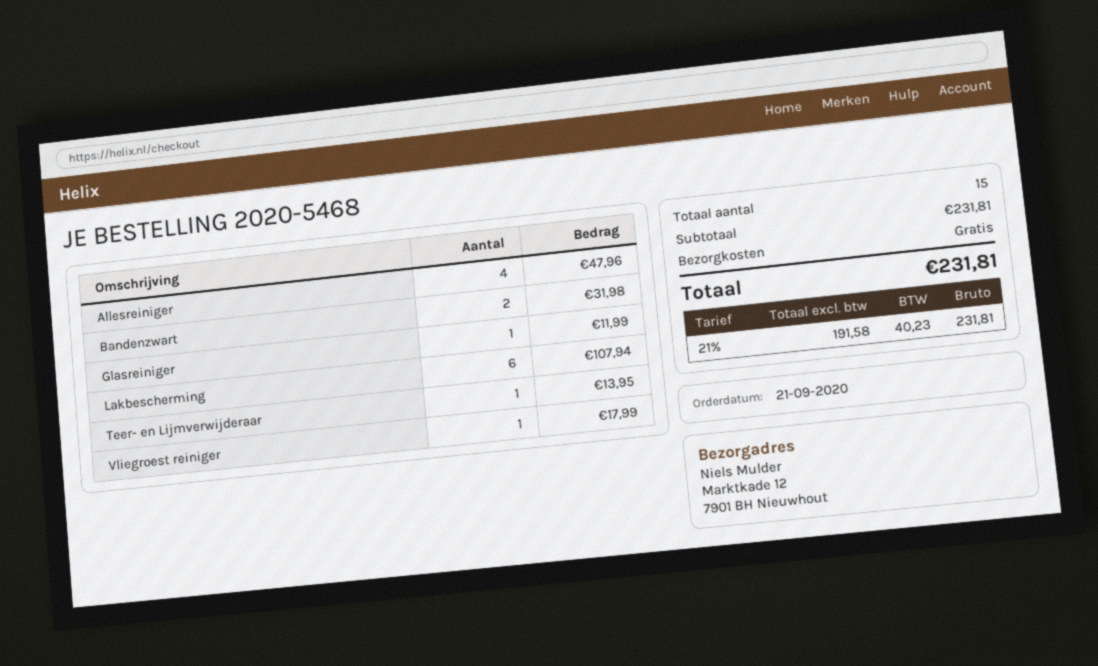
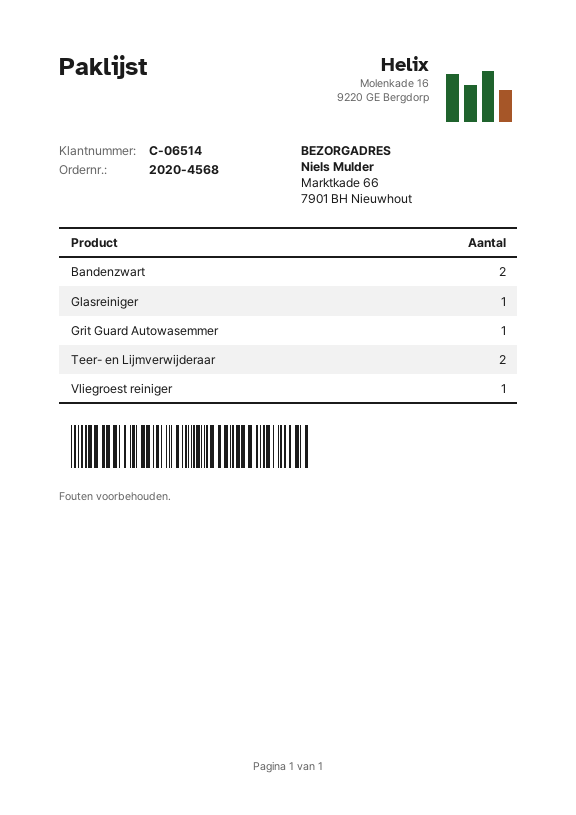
order number: 2020-5468 -> 2020-4568
ship to: Marktkade 12, 7901 BH Nieuwhout -> Marktkade 66, 7901 BH Nieuwhout
Allesreiniger: 4 -> none
Lakbescherming: 6 -> none
Teer- en Lijmverwijderaar: 1 -> 2
Grit Guard Autowasemmer: none -> 1

